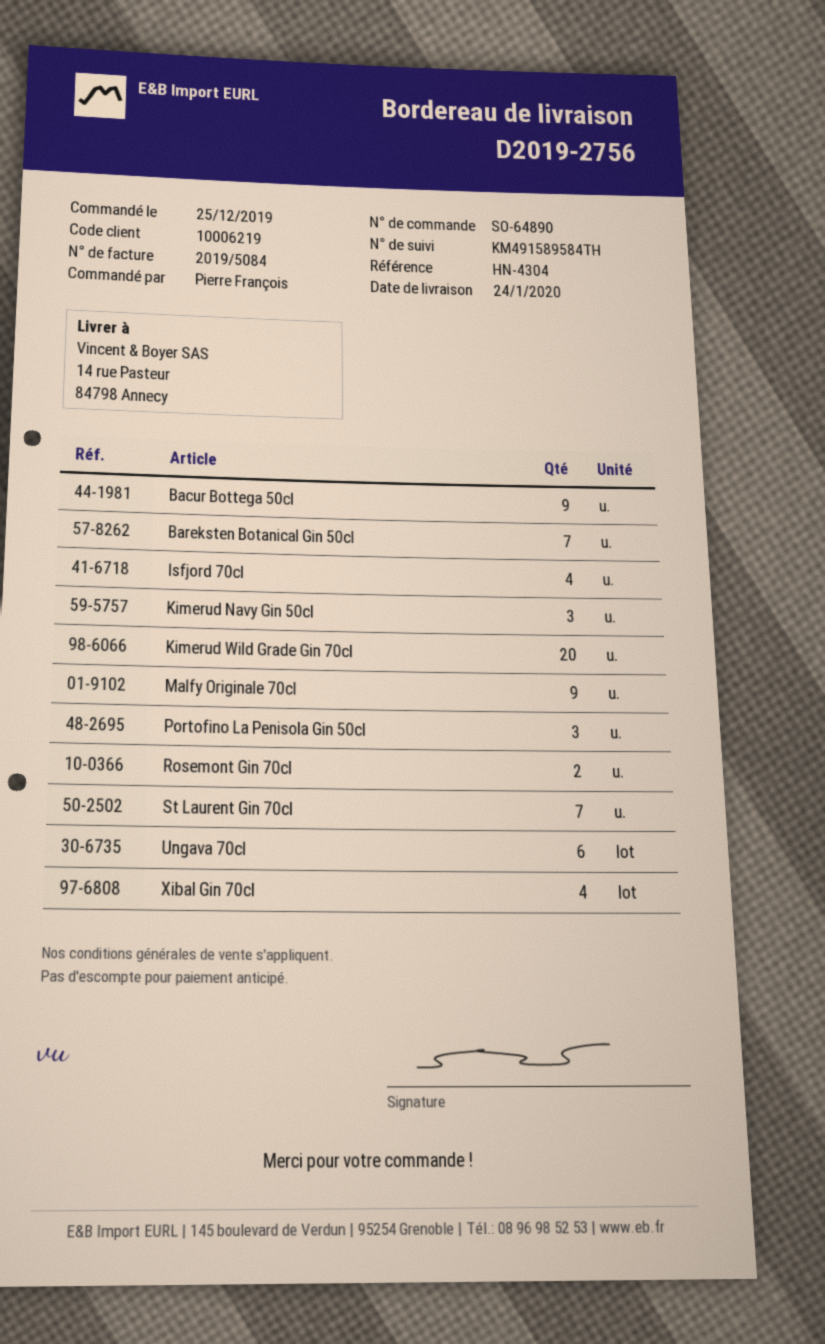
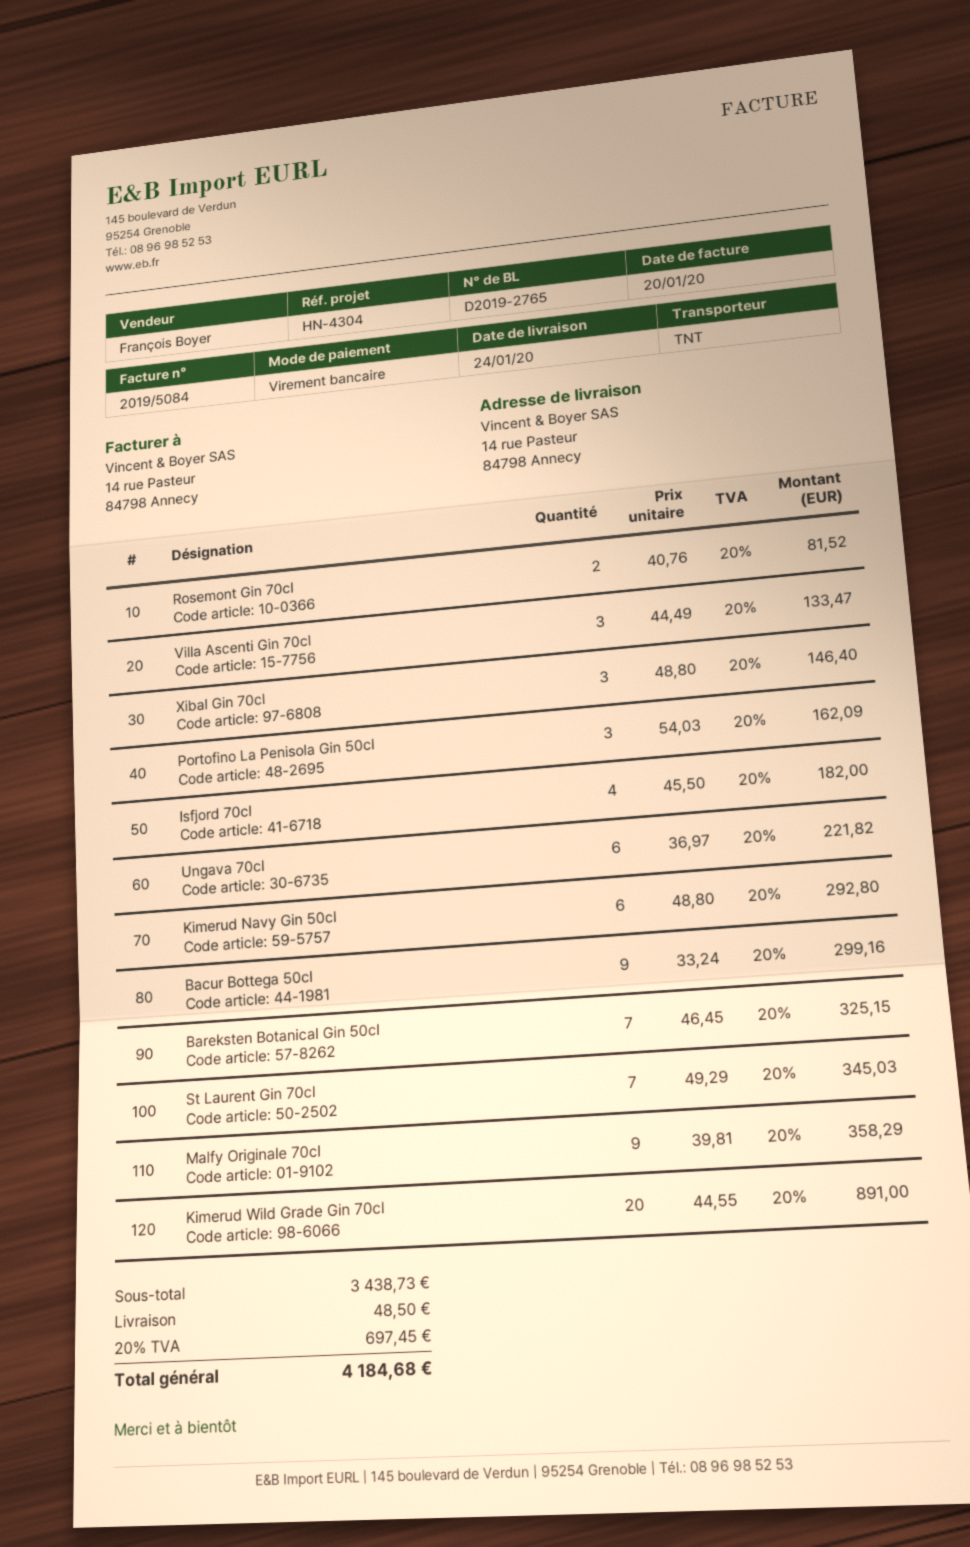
delivery note number: D2019-2756 -> D2019-2765
Kimerud Navy Gin 50cl: 3 -> 6
Xibal Gin 70cl: 4 -> 3
Villa Ascenti Gin 70cl: none -> 3

